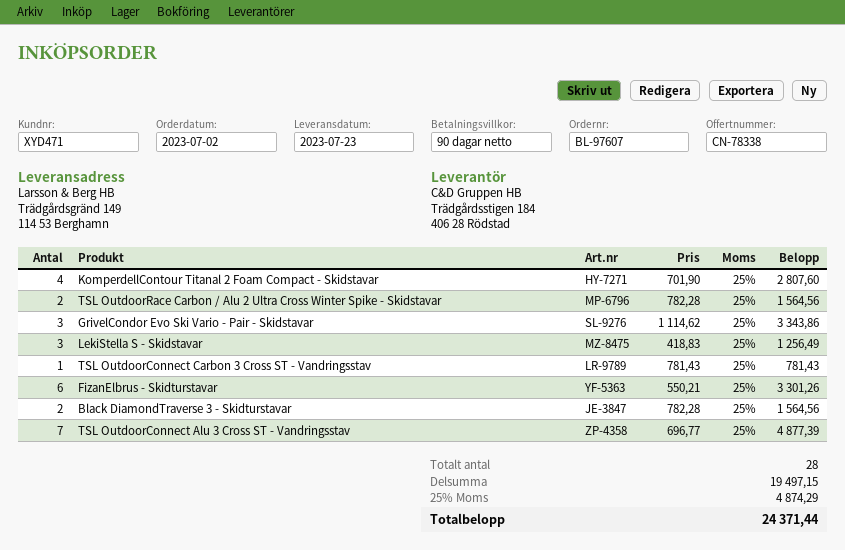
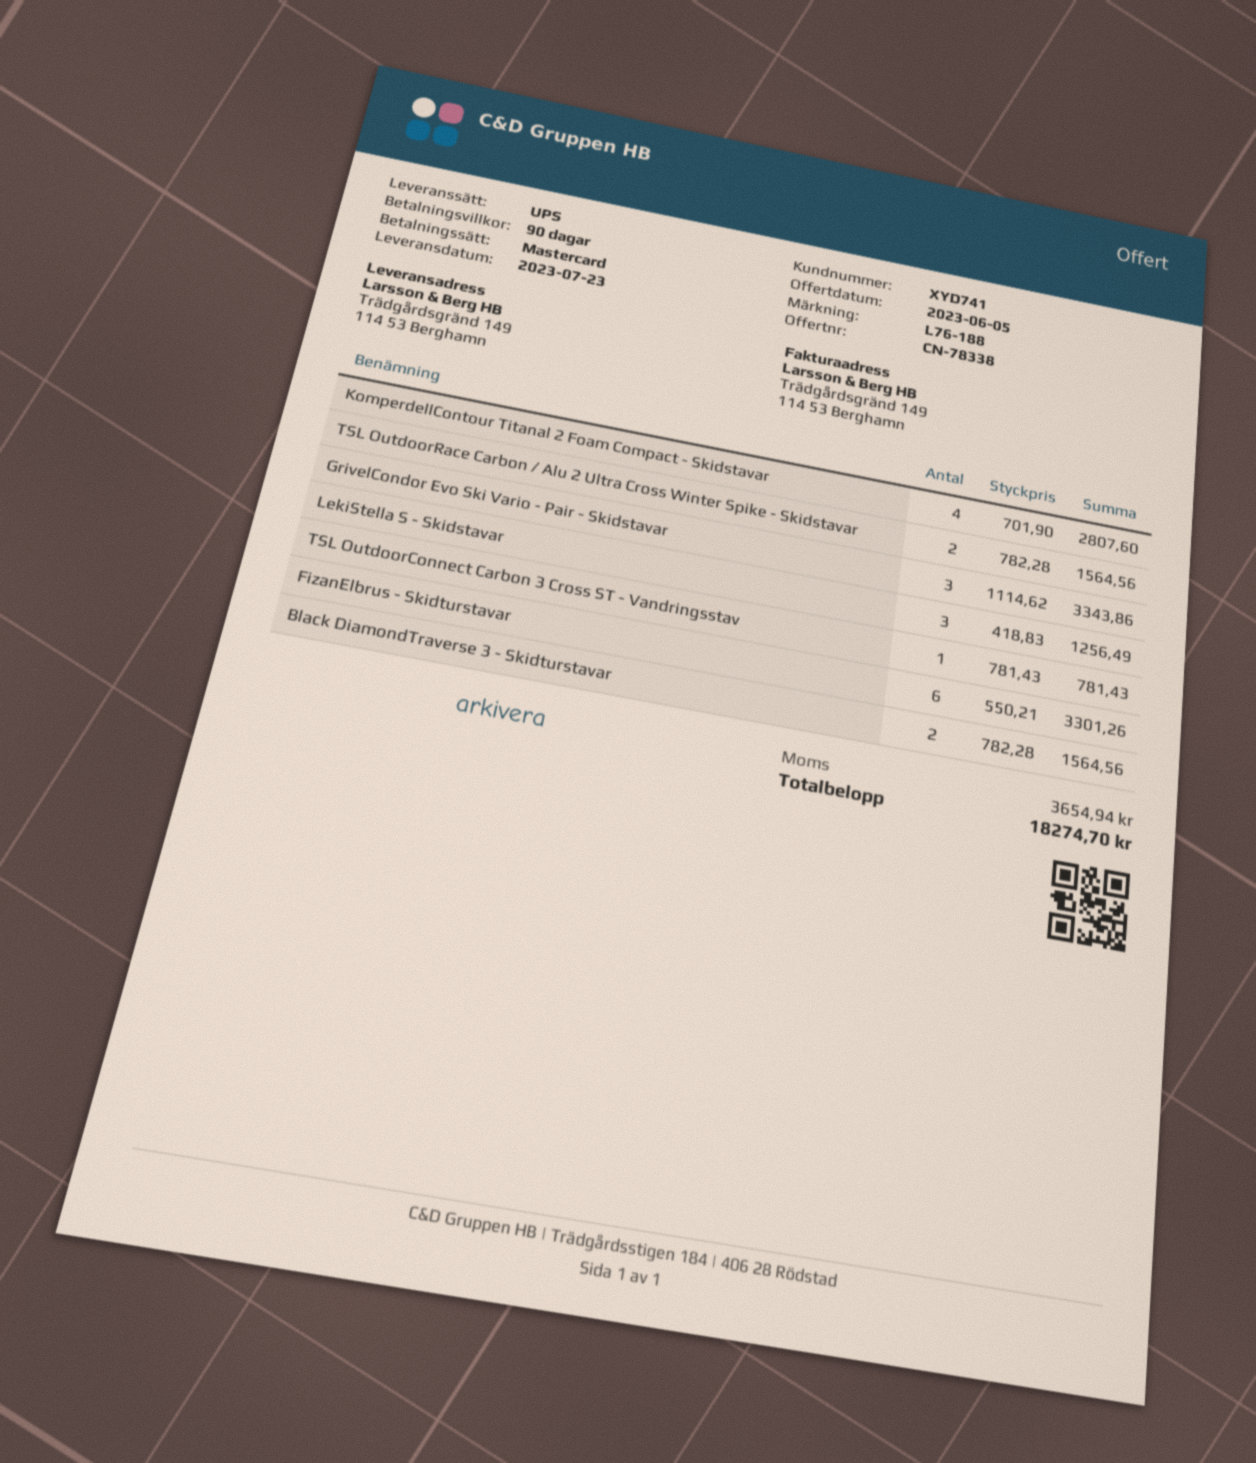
customer number: XYD471 -> XYD741
TSL OutdoorConnect Alu 3 Cross ST - Vandringsstav: 7 x 696.77 = 4877.39 -> none
tax: 4874.29 -> 3654.94
total: 24371.44 -> 18274.70

